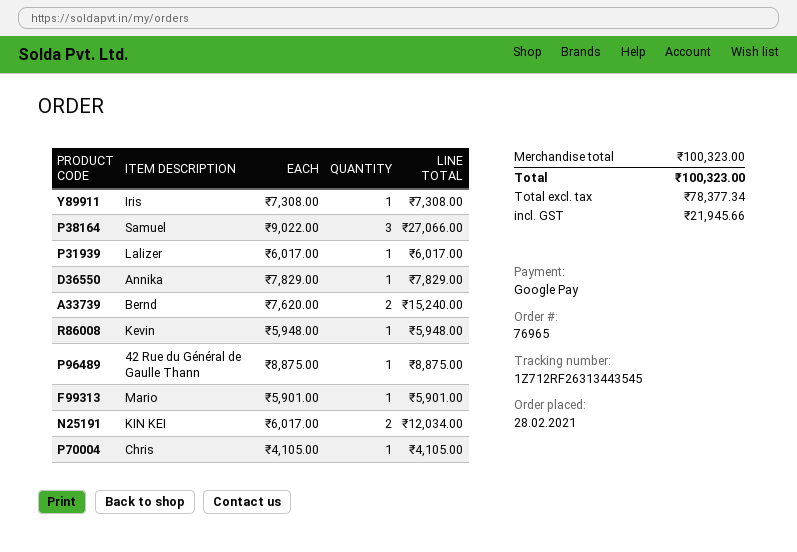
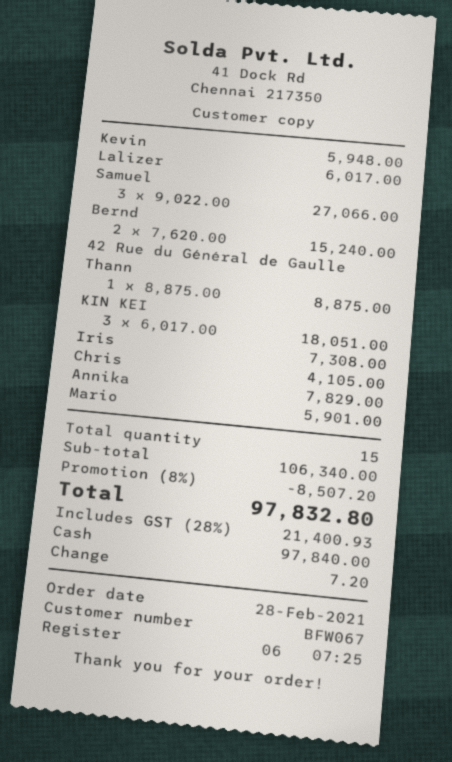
payment method: Google Pay -> cash
KIN KEI: 2 x 6017.00 = 12034.00 -> 3 x 6017.00 = 18051.00
subtotal: 100323.00 -> 106340.00
discount: none -> 8% = 8507.20
tax: 21945.66 -> 21400.93
total: 100323.00 -> 97832.80

